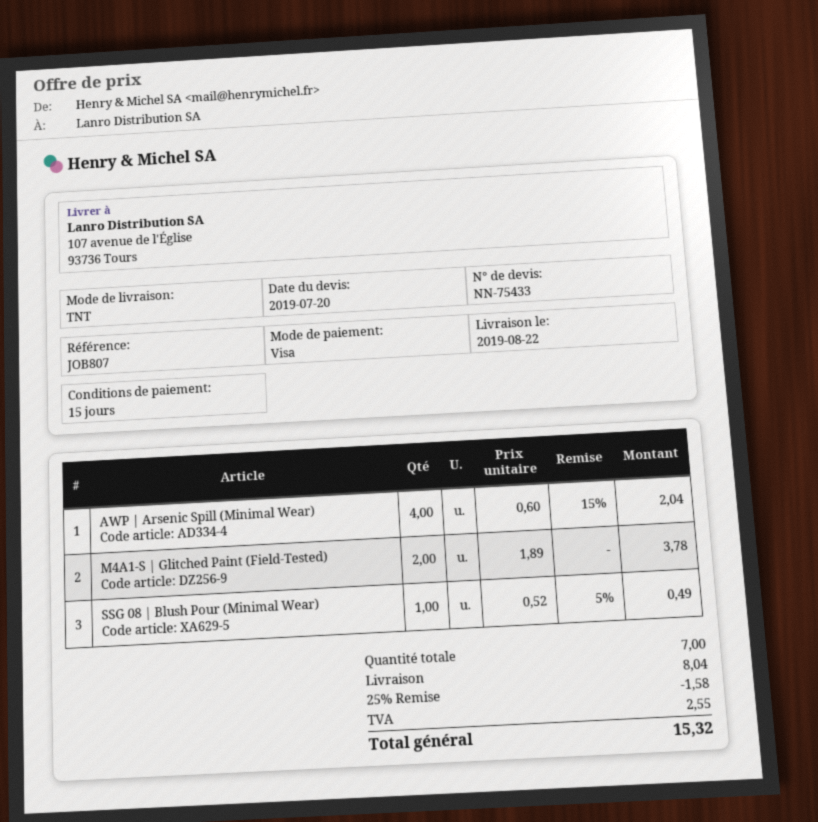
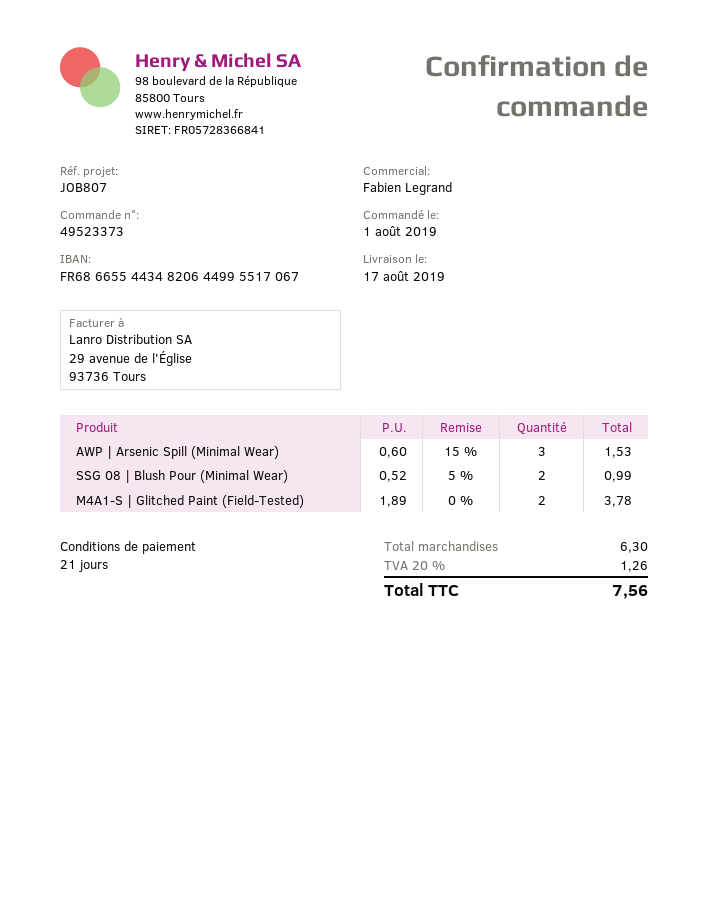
delivery date: 2019-08-22 -> 2019-08-17
payment terms: 15 days -> 21 days
AWP | Arsenic Spill (Minimal Wear): 4 x 0.60 - 15% = 2.04 -> 3 x 0.60 - 15% = 1.53
SSG 08 | Blush Pour (Minimal Wear): 1 x 0.52 - 5% = 0.49 -> 2 x 0.52 - 5% = 0.99
discount: 25% = 1.58 -> none
shipping: 8.04 -> none
tax: 2.55 -> 1.26
total: 15.32 -> 7.56

